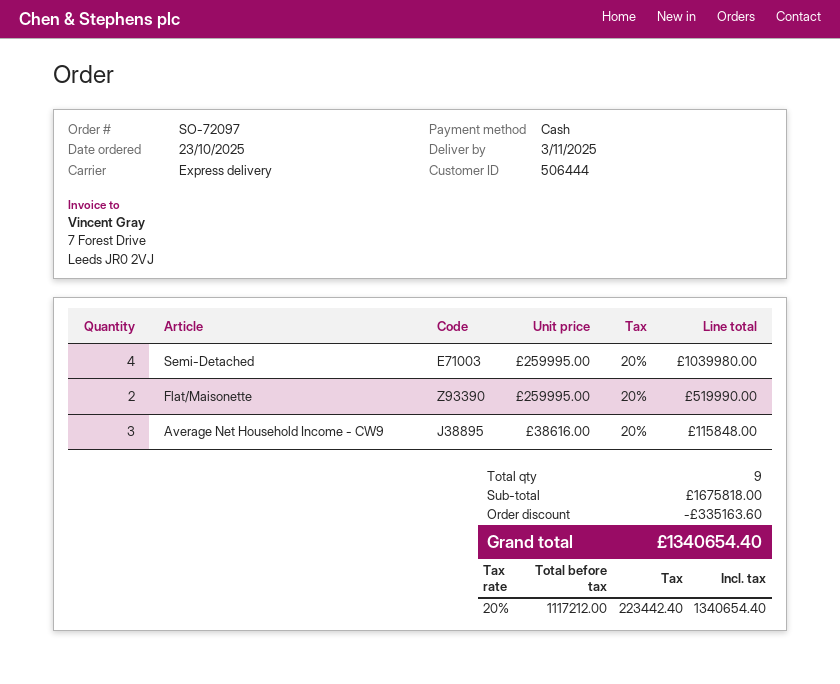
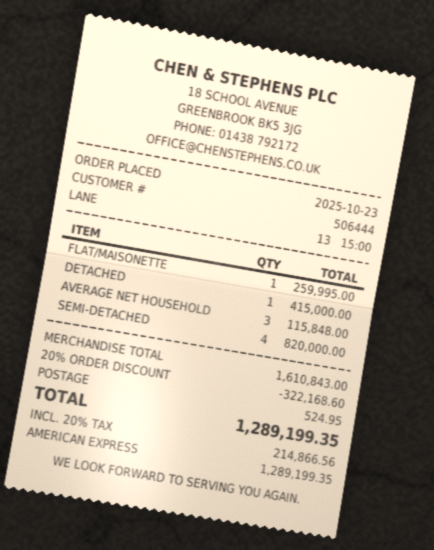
payment method: cash -> American Express
Semi-Detached: 4 for 1039980.00 -> 4 for 820000.00
Flat/Maisonette: 2 for 519990.00 -> 1 for 259995.00
DETACHED: none -> 1 for 415000.00
subtotal: 1675818.00 -> 1610843.00
discount: 335163.60 -> 322168.60
shipping: none -> 524.95
tax: 20% = 223442.40 -> 20% = 214866.56
total: 1340654.40 -> 1289199.35

